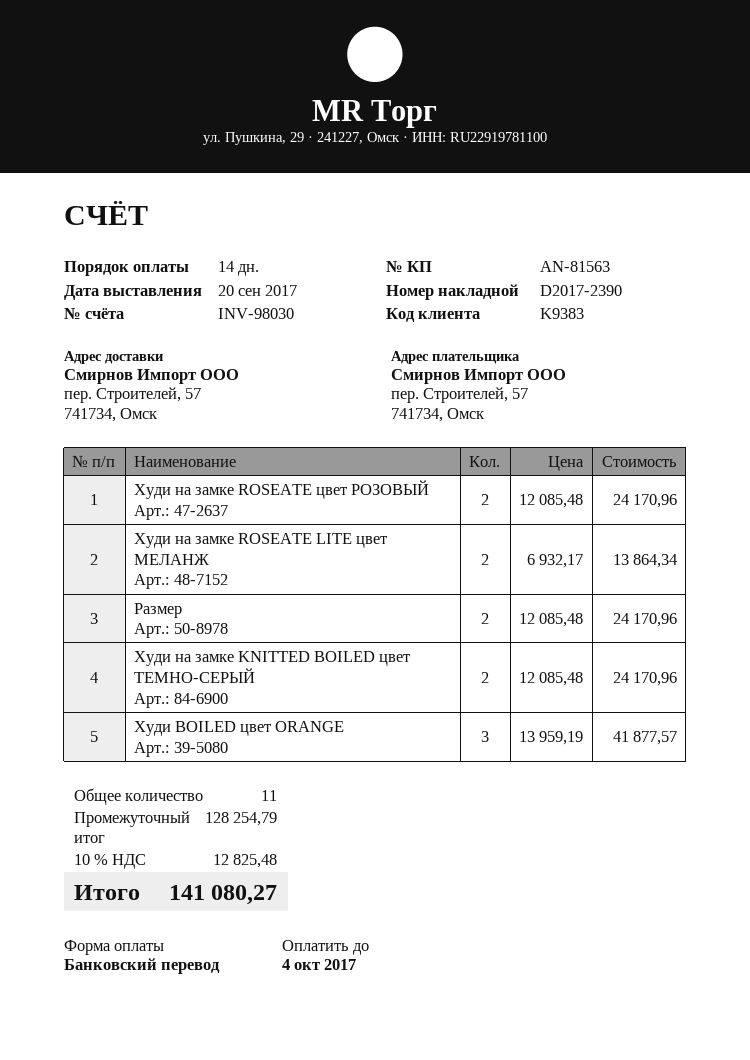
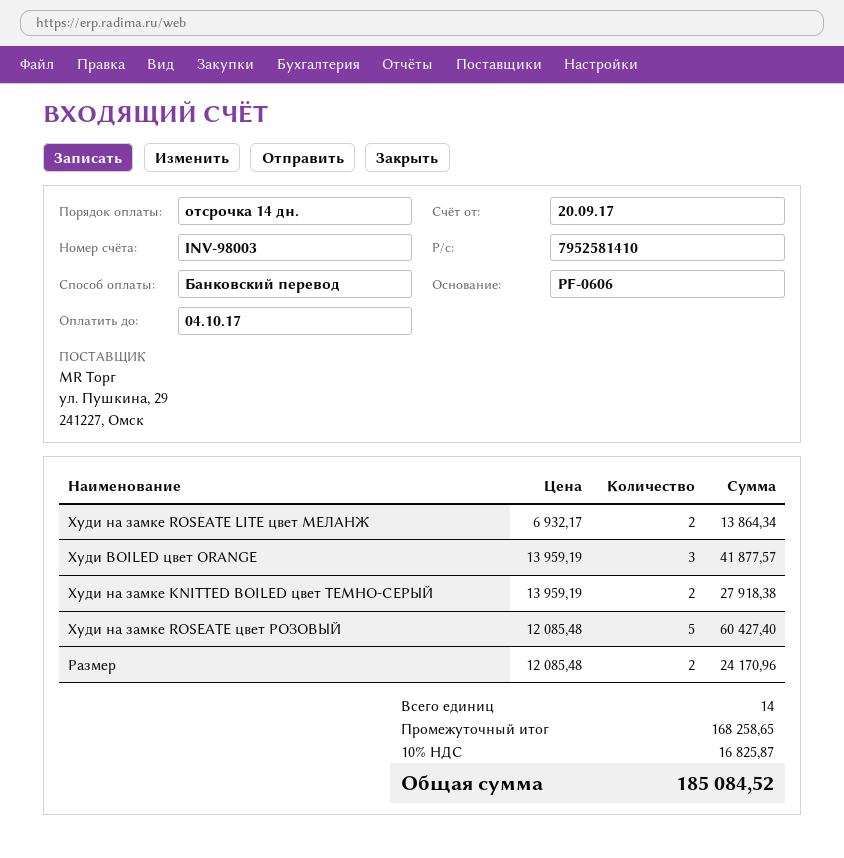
invoice number: INV-98030 -> INV-98003
Худи на замке ROSEATE цвет РОЗОВЫЙ: 2 x 12085.48 = 24170.96 -> 5 x 12085.48 = 60427.40
Худи на замке KNITTED BOILED цвет ТЕМНО-СЕРЫЙ: 2 x 12085.48 = 24170.96 -> 2 x 13959.19 = 27918.38
total quantity: 11 -> 14
subtotal: 128254.79 -> 168258.65
tax: 10% = 12825.48 -> 10% = 16825.87
total: 141080.27 -> 185084.52

